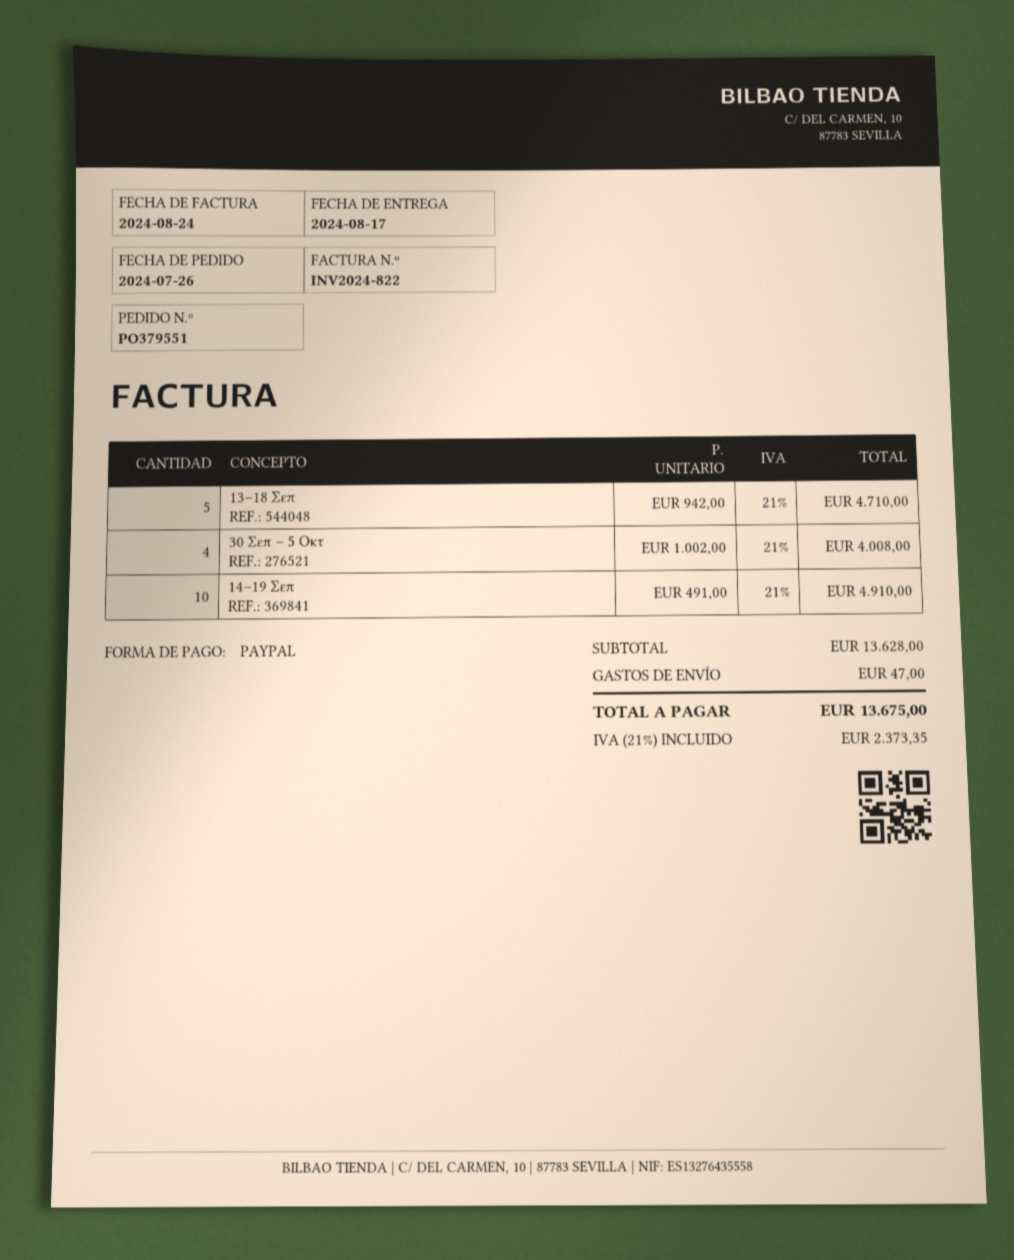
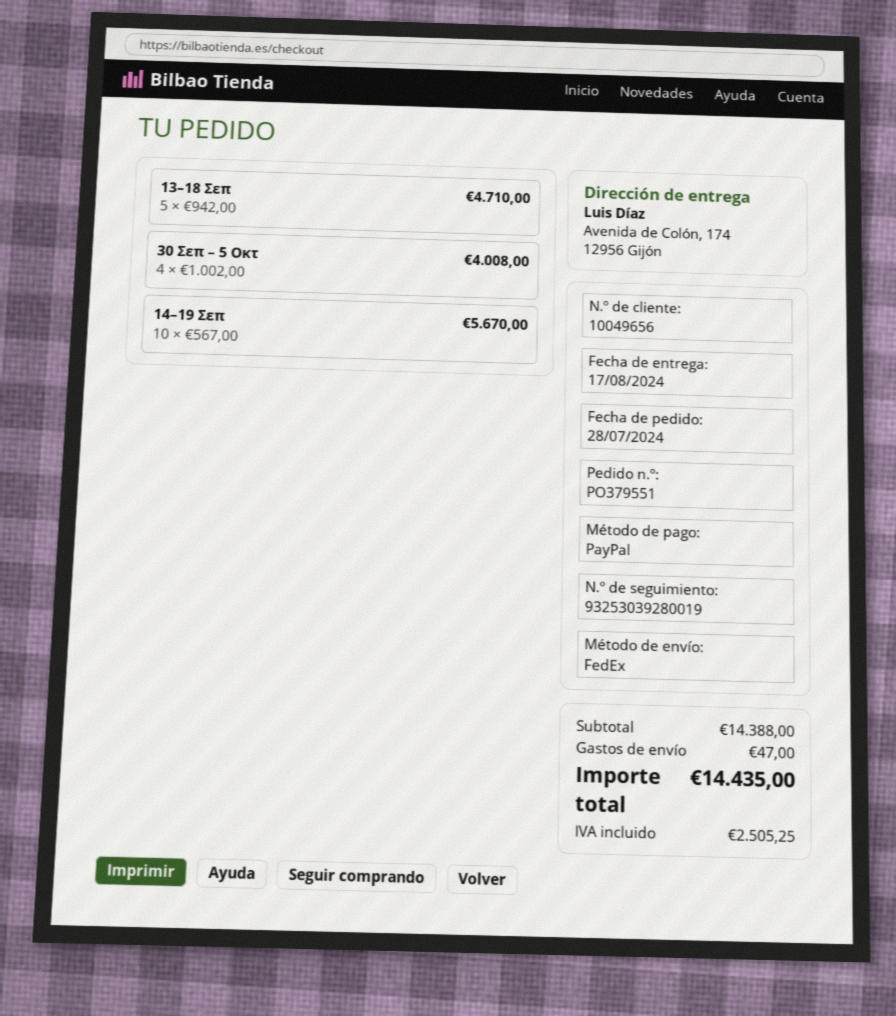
order date: 2024-07-26 -> 2024-07-28
14–19 Σεπ: 10 x 491.00 = 4910.00 -> 10 x 567.00 = 5670.00
subtotal: 13628.00 -> 14388.00
tax: 2373.35 -> 2505.25
total: 13675.00 -> 14435.00

